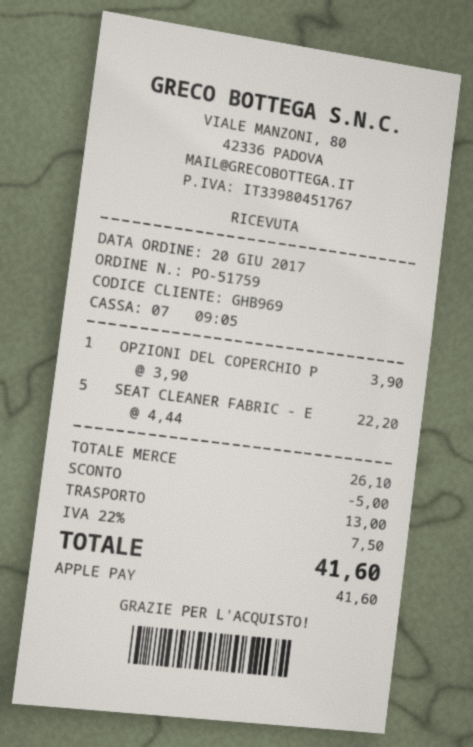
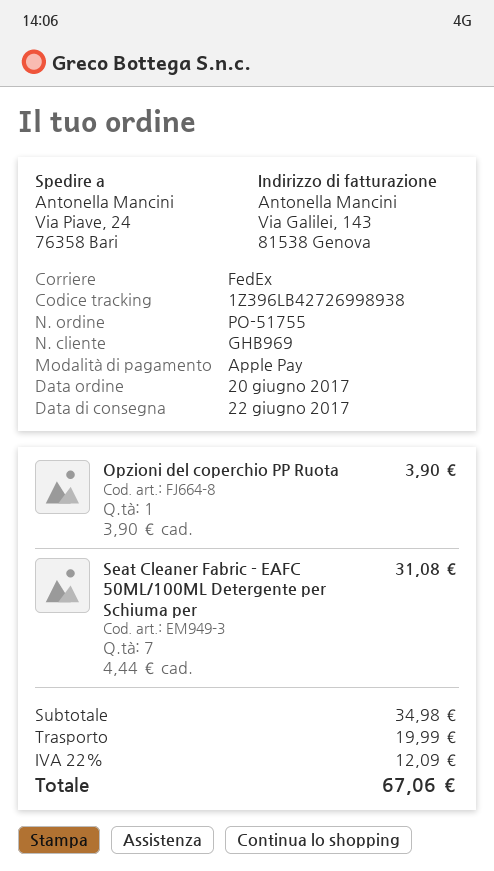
order number: PO-51759 -> PO-51755
SEAT CLEANER FABRIC - E: 5 x 4.44 = 22.20 -> 7 x 4.44 = 31.08
subtotal: 26.10 -> 34.98
discount: 5.00 -> none
shipping: 13.00 -> 19.99
tax: 22% = 7.50 -> 22% = 12.09
total: 41.60 -> 67.06

